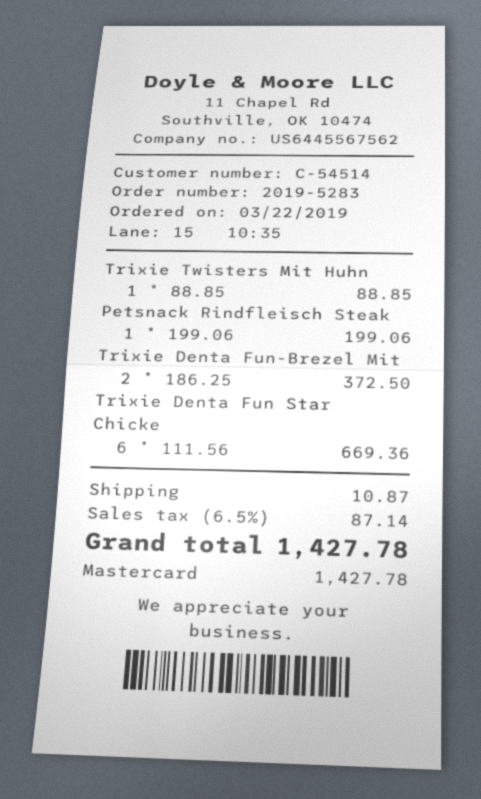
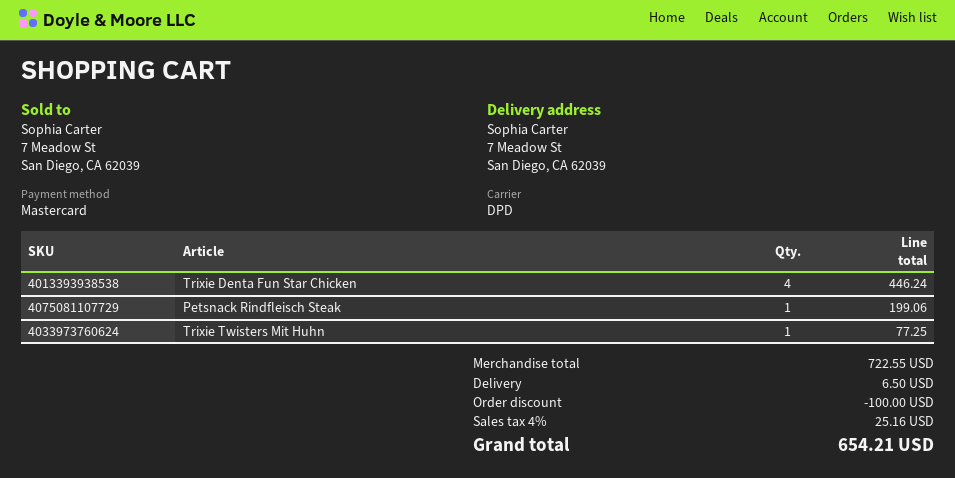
Trixie Twisters Mit Huhn: 1 for 88.85 -> 1 for 77.25
Trixie Denta Fun-Brezel Mit: 2 for 372.50 -> none
Trixie Denta Fun Star Chicke: 6 for 669.36 -> 4 for 446.24
discount: none -> 100.00
shipping: 10.87 -> 6.50
tax: 6.5% = 87.14 -> 4% = 25.16
total: 1427.78 -> 654.21

